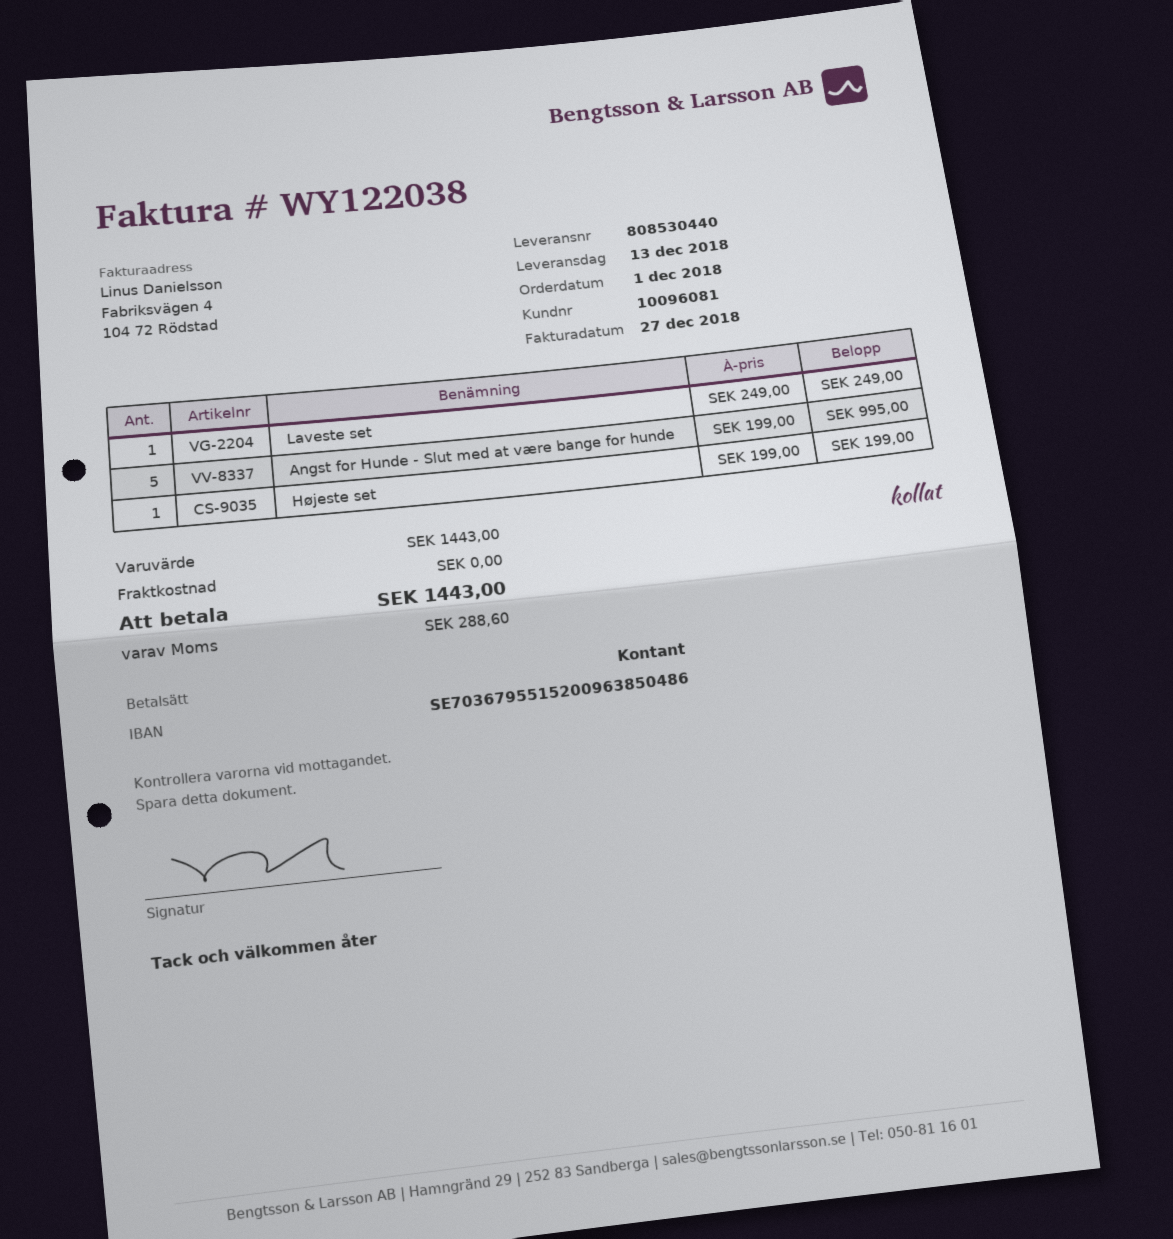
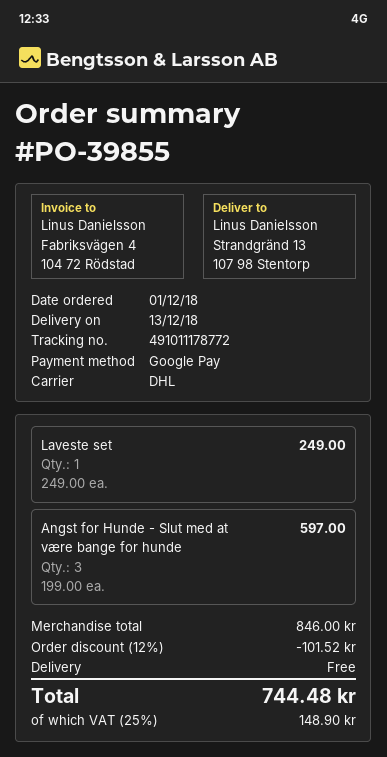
payment method: cash -> Google Pay
Angst for Hunde - Slut med at være bange for hunde: 5 x 199.00 = 995.00 -> 3 x 199.00 = 597.00
Højeste set: 1 x 199.00 = 199.00 -> none
subtotal: 1443.00 -> 846.00
discount: none -> 12% = 101.52
tax: 288.60 -> 148.90
total: 1443.00 -> 744.48

